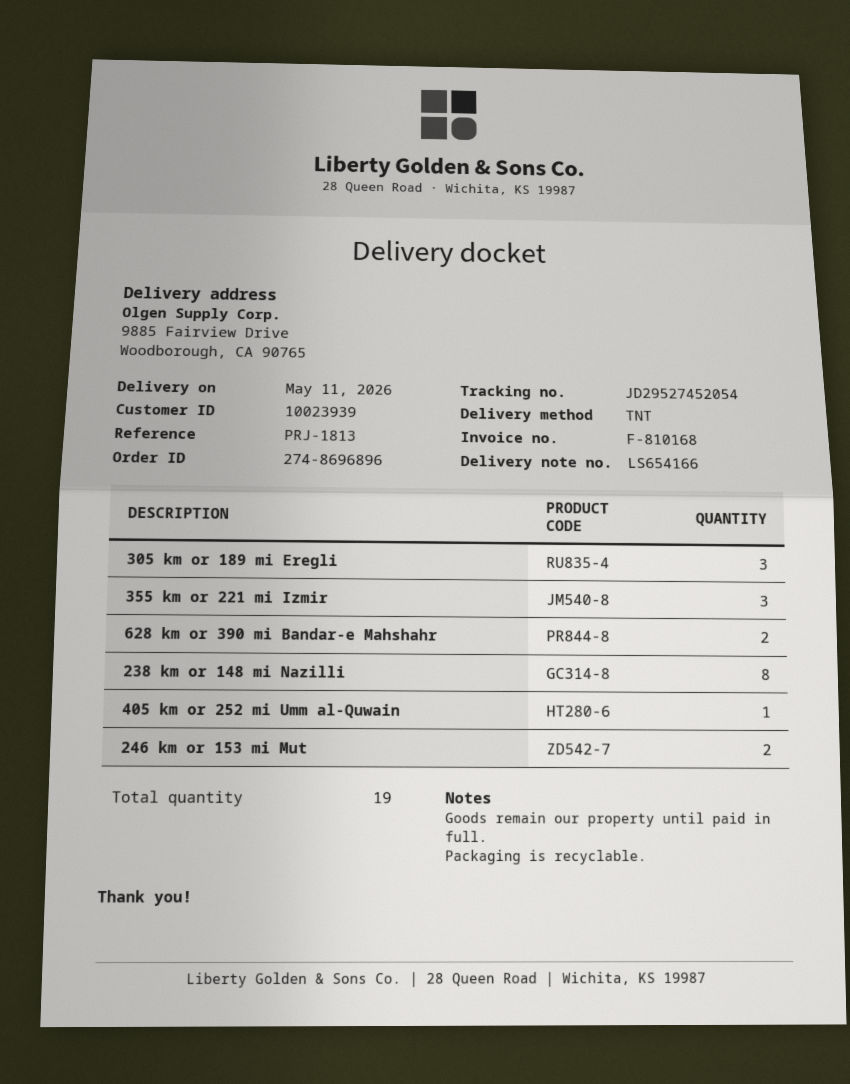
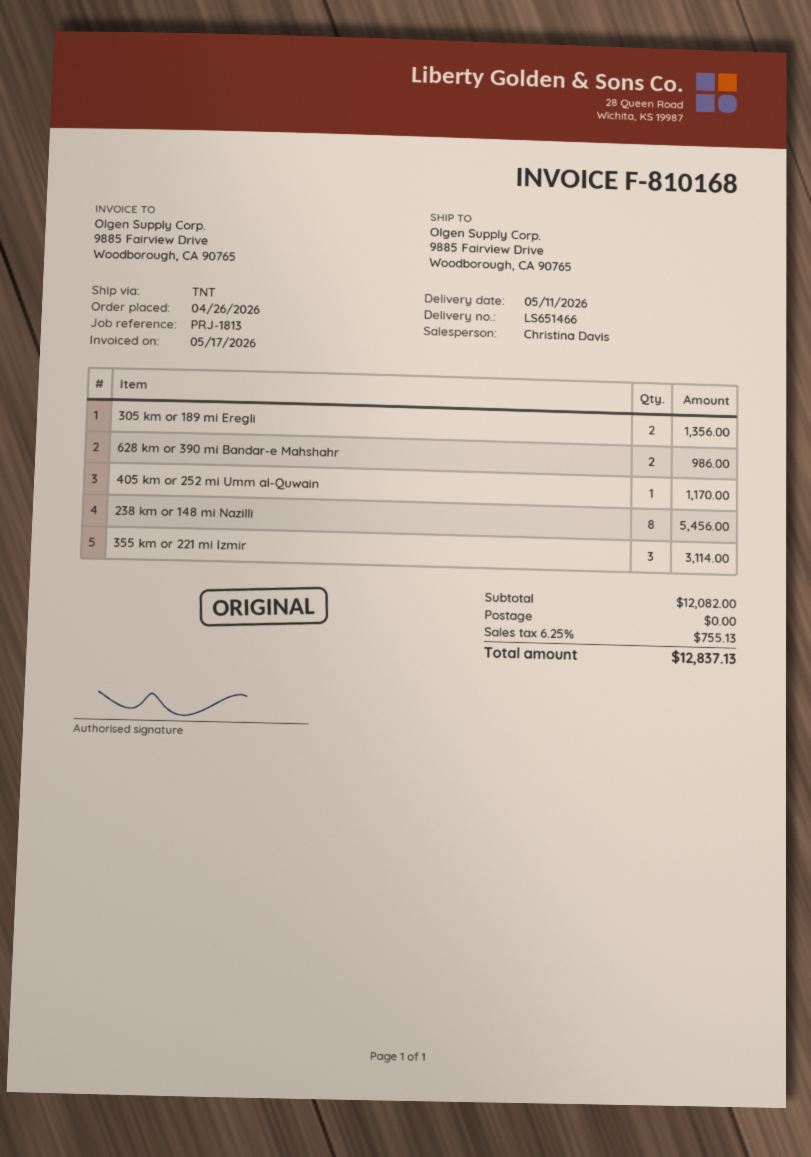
delivery note number: LS654166 -> LS651466
305 km or 189 mi Eregli: 3 -> 2
246 km or 153 mi Mut: 2 -> none

